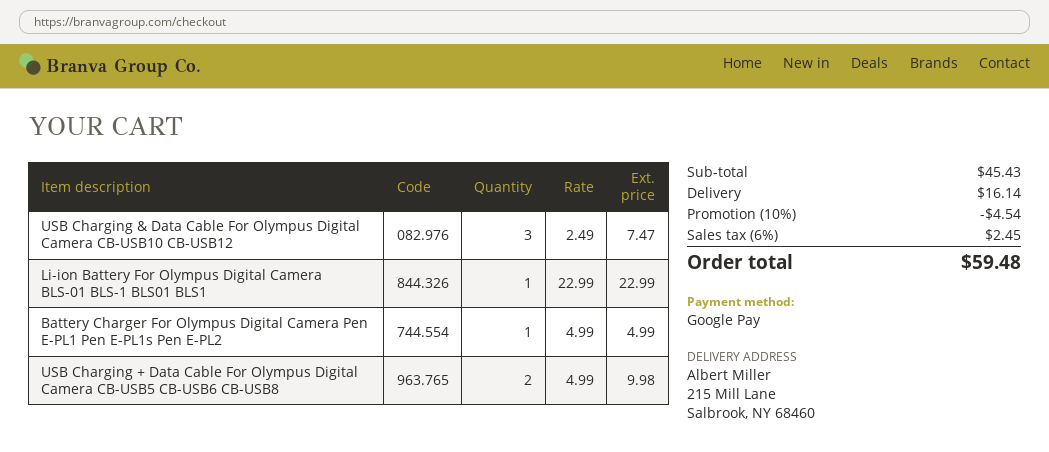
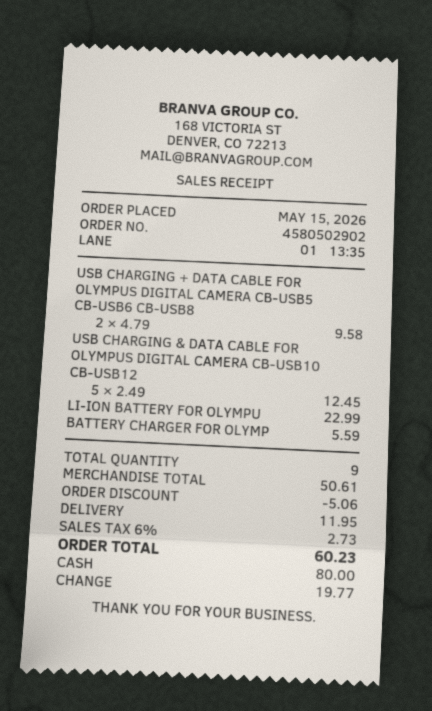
payment method: Google Pay -> cash
USB Charging & Data Cable For Olympus Digital Camera CB-USB10 CB-USB12: 3 x 2.49 = 7.47 -> 5 x 2.49 = 12.45
Battery Charger For Olympus Digital Camera Pen E-PL1 Pen E-PL1s Pen E-PL2: 1 x 4.99 = 4.99 -> 1 x 5.59 = 5.59
USB Charging + Data Cable For Olympus Digital Camera CB-USB5 CB-USB6 CB-USB8: 2 x 4.99 = 9.98 -> 2 x 4.79 = 9.58
subtotal: 45.43 -> 50.61
discount: 4.54 -> 5.06
shipping: 16.14 -> 11.95
tax: 6% = 2.45 -> 6% = 2.73
total: 59.48 -> 60.23

